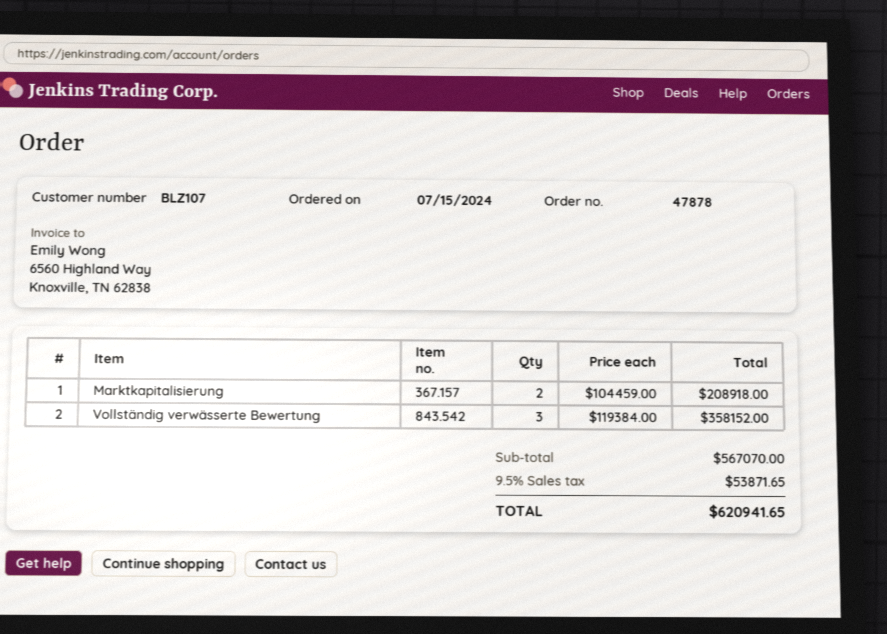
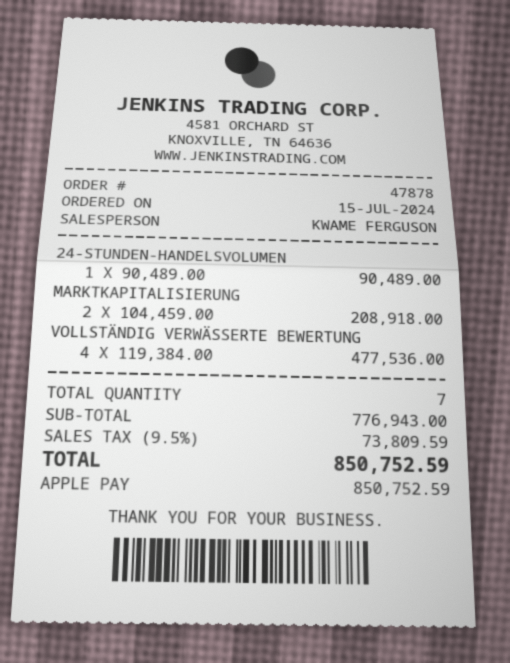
Vollständig verwässerte Bewertung: 3 x 119384.00 = 358152.00 -> 4 x 119384.00 = 477536.00
24-STUNDEN-HANDELSVOLUMEN: none -> 1 x 90489.00 = 90489.00
subtotal: 567070.00 -> 776943.00
tax: 9.5% = 53871.65 -> 9.5% = 73809.59
total: 620941.65 -> 850752.59

